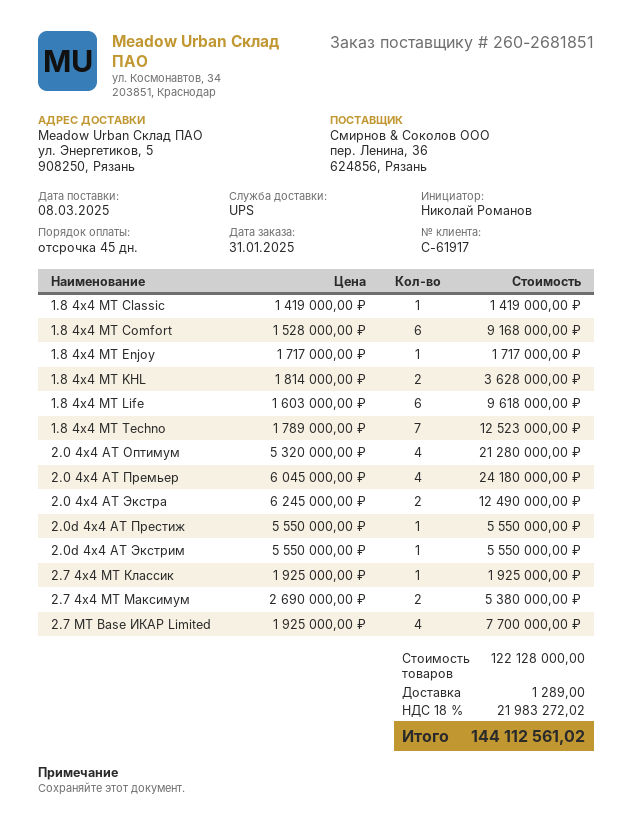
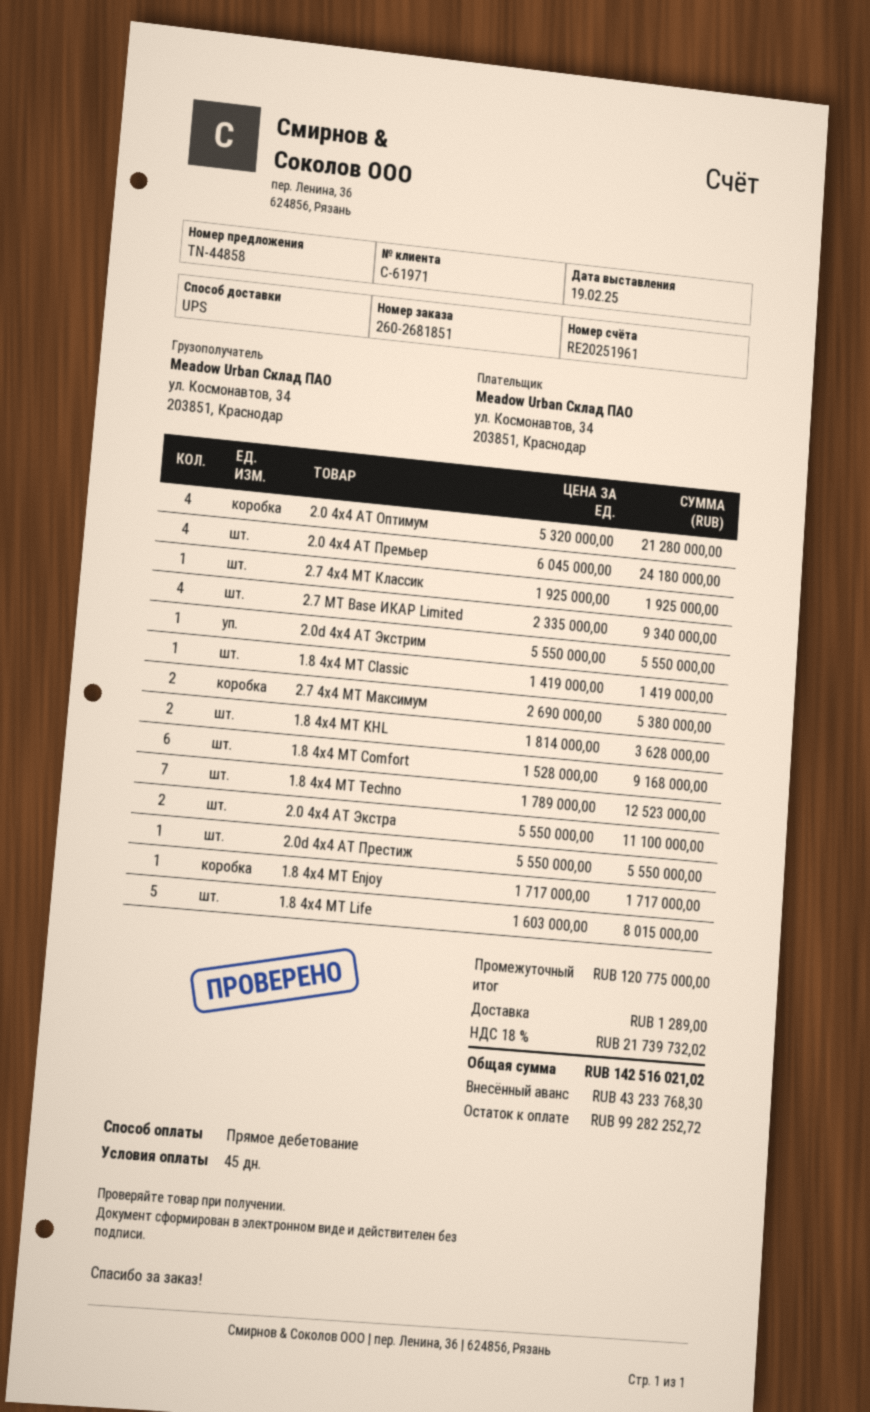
customer number: C-61917 -> C-61971
ship to: ул. Энергетиков, 5, 908250, Рязань -> ул. Космонавтов, 34, 203851, Краснодар
1.8 4x4 MT Life: 6 x 1603000.00 = 9618000.00 -> 5 x 1603000.00 = 8015000.00
2.0 4x4 AT Экстра: 2 x 6245000.00 = 12490000.00 -> 2 x 5550000.00 = 11100000.00
2.7 MT Base ИКАР Limited: 4 x 1925000.00 = 7700000.00 -> 4 x 2335000.00 = 9340000.00
subtotal: 122128000.00 -> 120775000.00
tax: 18% = 21983272.02 -> 18% = 21739732.02
total: 144112561.02 -> 142516021.02

